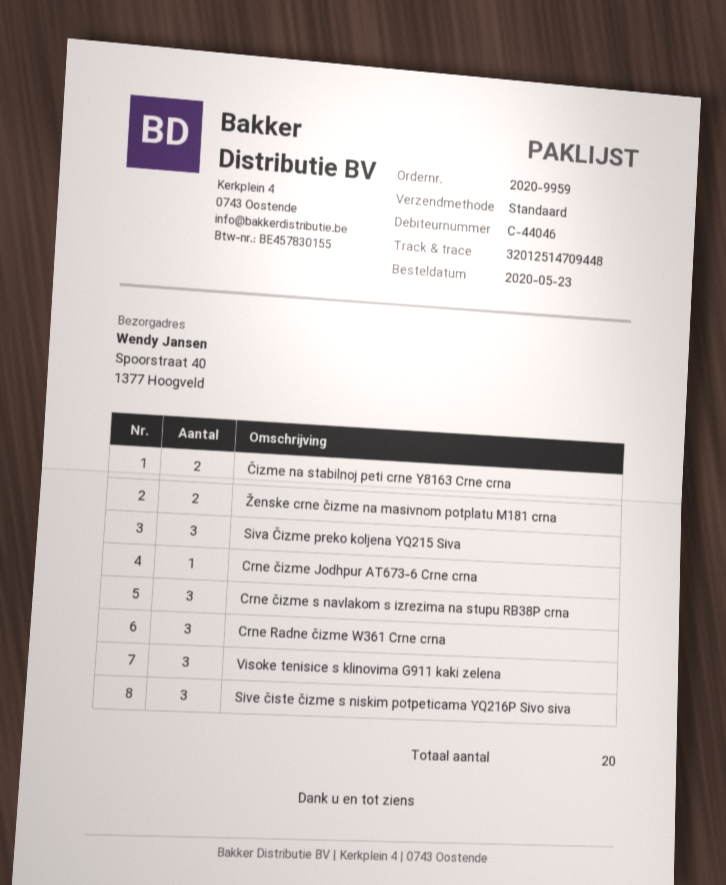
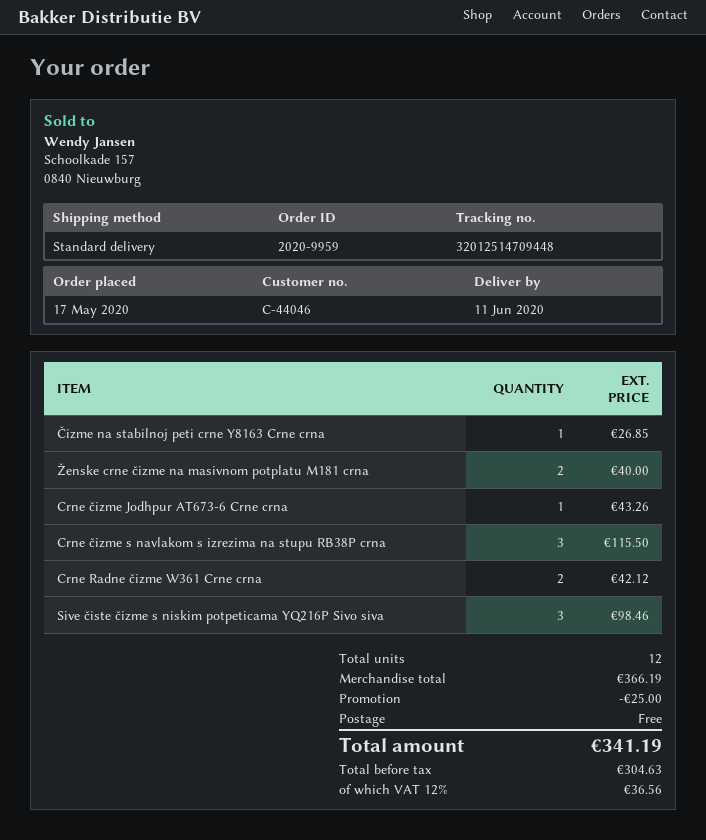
order date: 2020-05-23 -> 2020-05-17
Čizme na stabilnoj peti crne Y8163 Crne crna: 2 -> 1
Siva Čizme preko koljena YQ215 Siva: 3 -> none
Crne Radne čizme W361 Crne crna: 3 -> 2
Visoke tenisice s klinovima G911 kaki zelena: 3 -> none
total quantity: 20 -> 12

